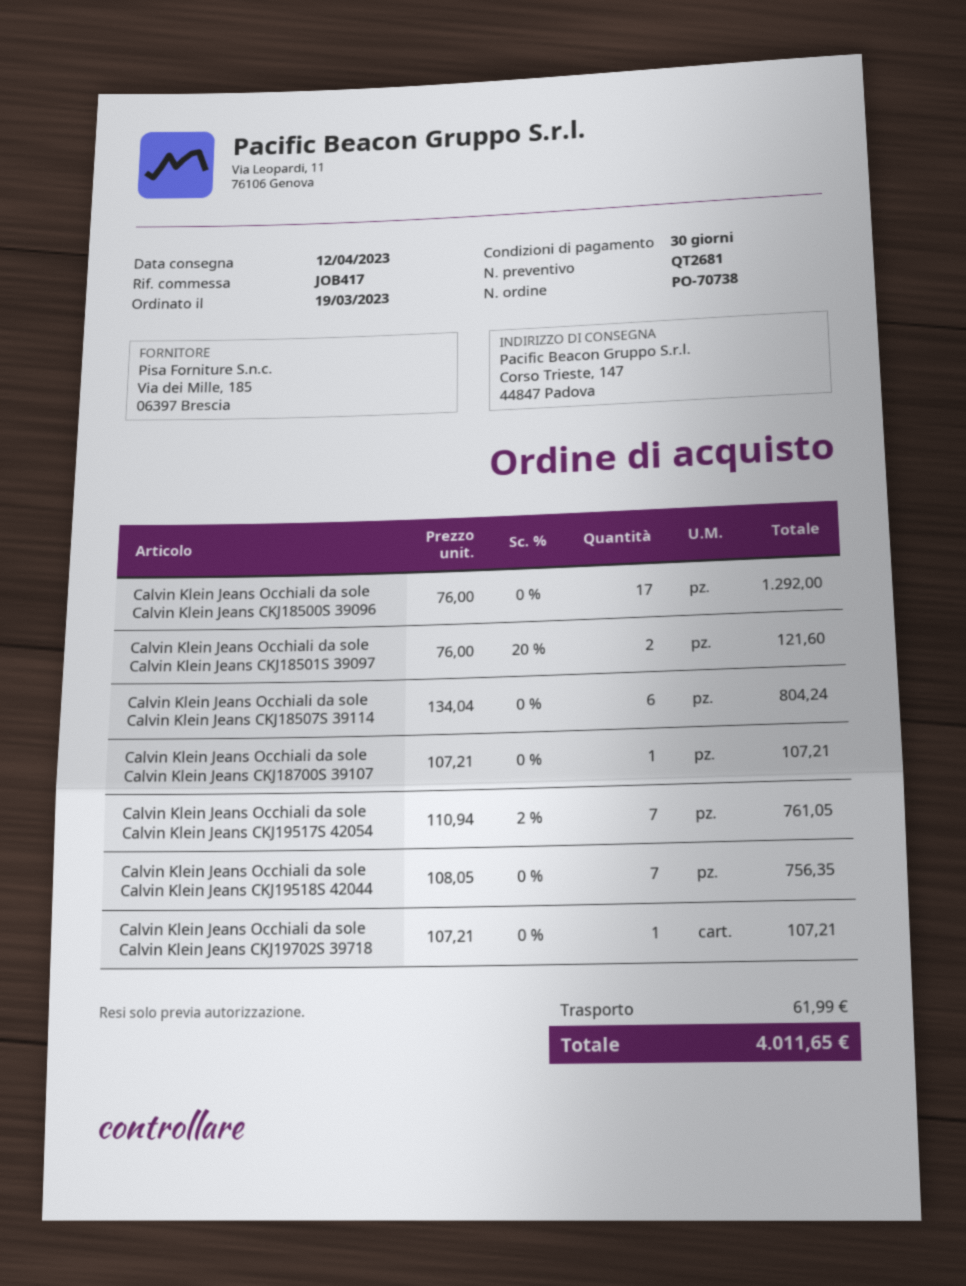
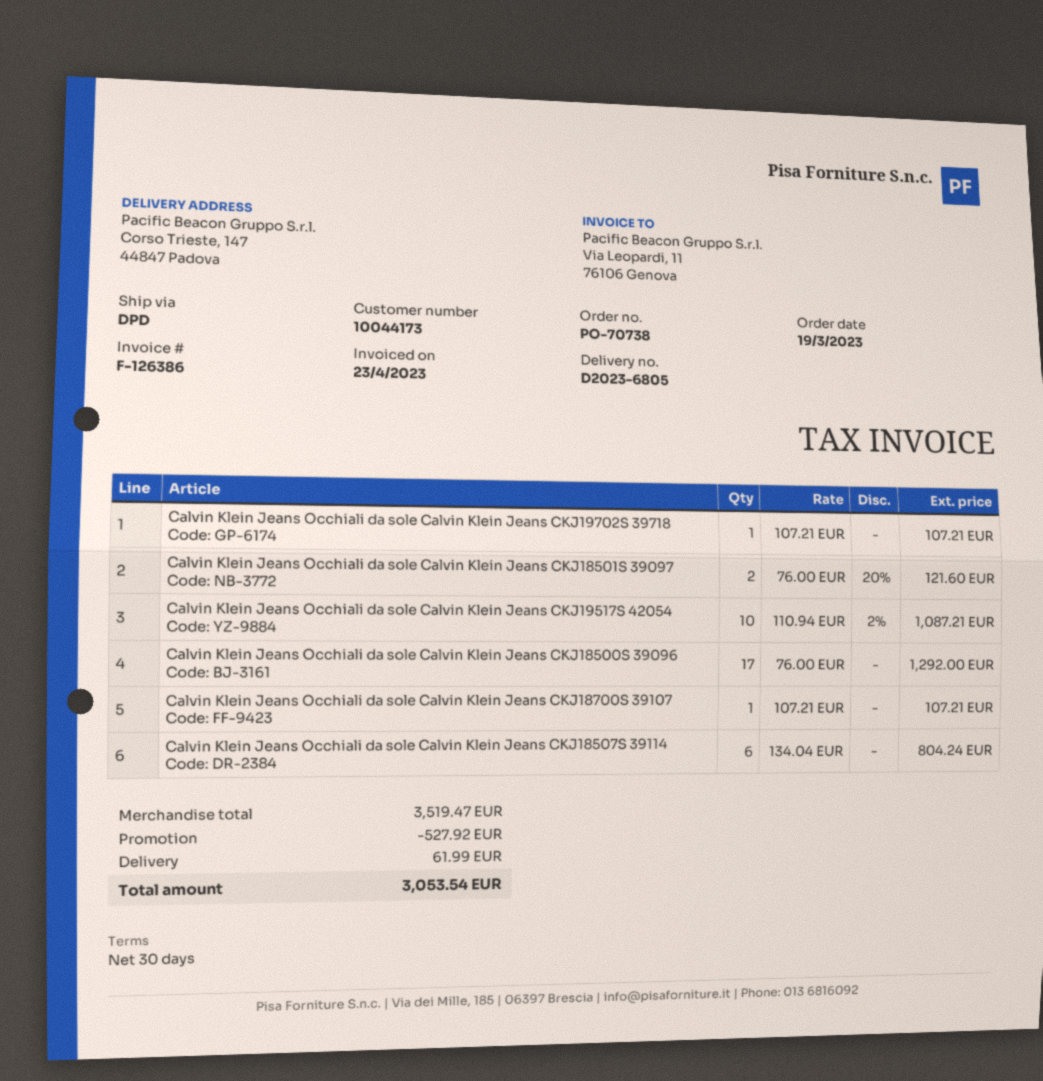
Calvin Klein Jeans Occhiali da sole Calvin Klein Jeans CKJ19517S 42054: 7 x 110.94 - 2% = 761.05 -> 10 x 110.94 - 2% = 1087.21
Calvin Klein Jeans Occhiali da sole Calvin Klein Jeans CKJ19518S 42044: 7 x 108.05 = 756.35 -> none
discount: none -> 527.92
total: 4011.65 -> 3053.54

